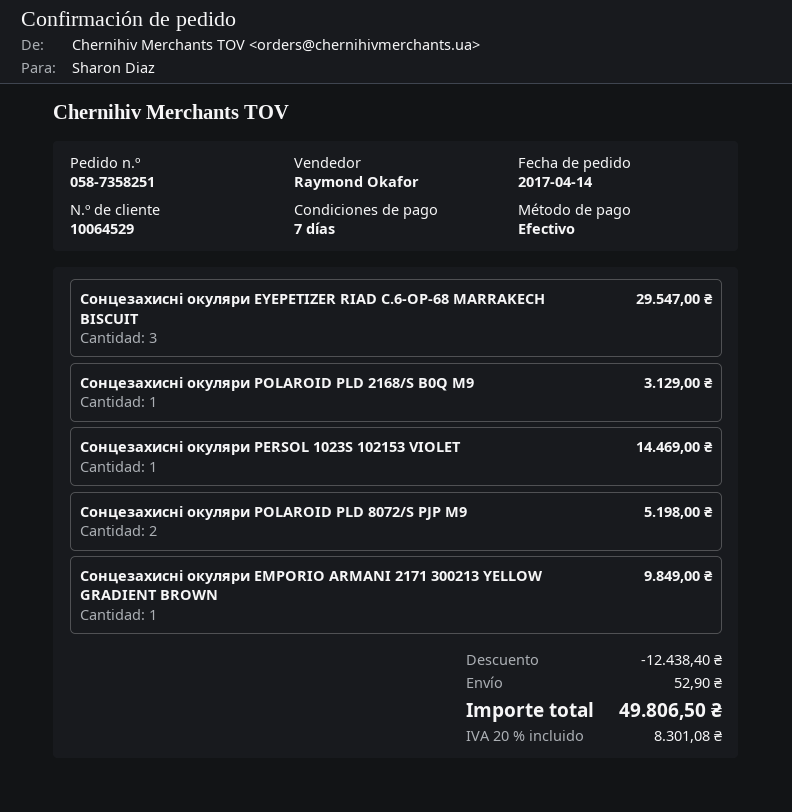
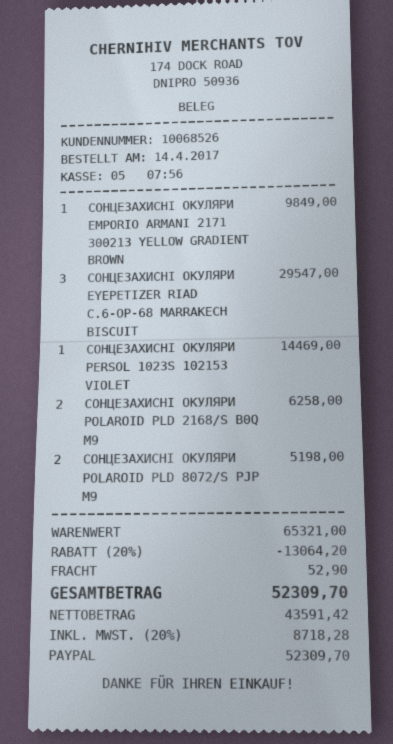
customer number: 10064529 -> 10068526
payment method: cash -> PayPal
Сонцезахисні окуляри POLAROID PLD 2168/S B0Q M9: 1 for 3129.00 -> 2 for 6258.00
discount: 12438.40 -> 13064.20
tax: 20% = 8301.08 -> 20% = 8718.28
total: 49806.50 -> 52309.70

